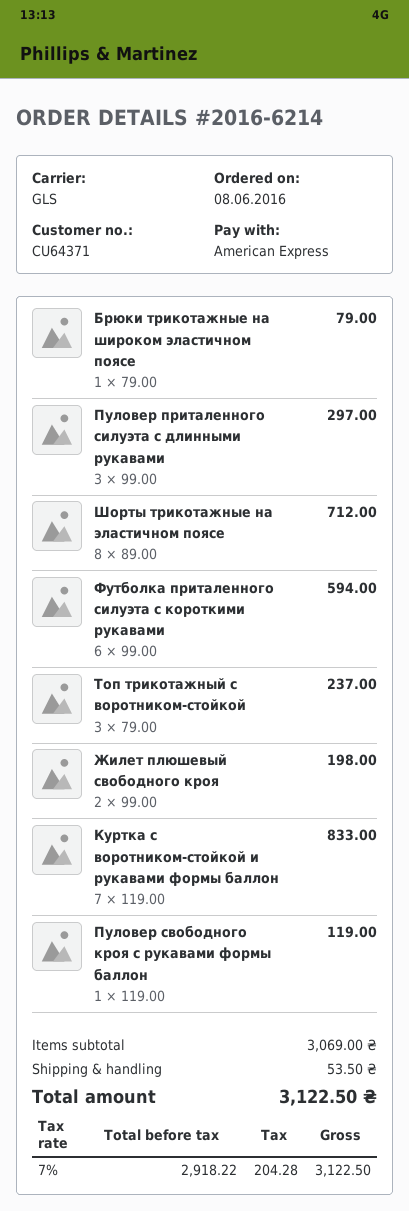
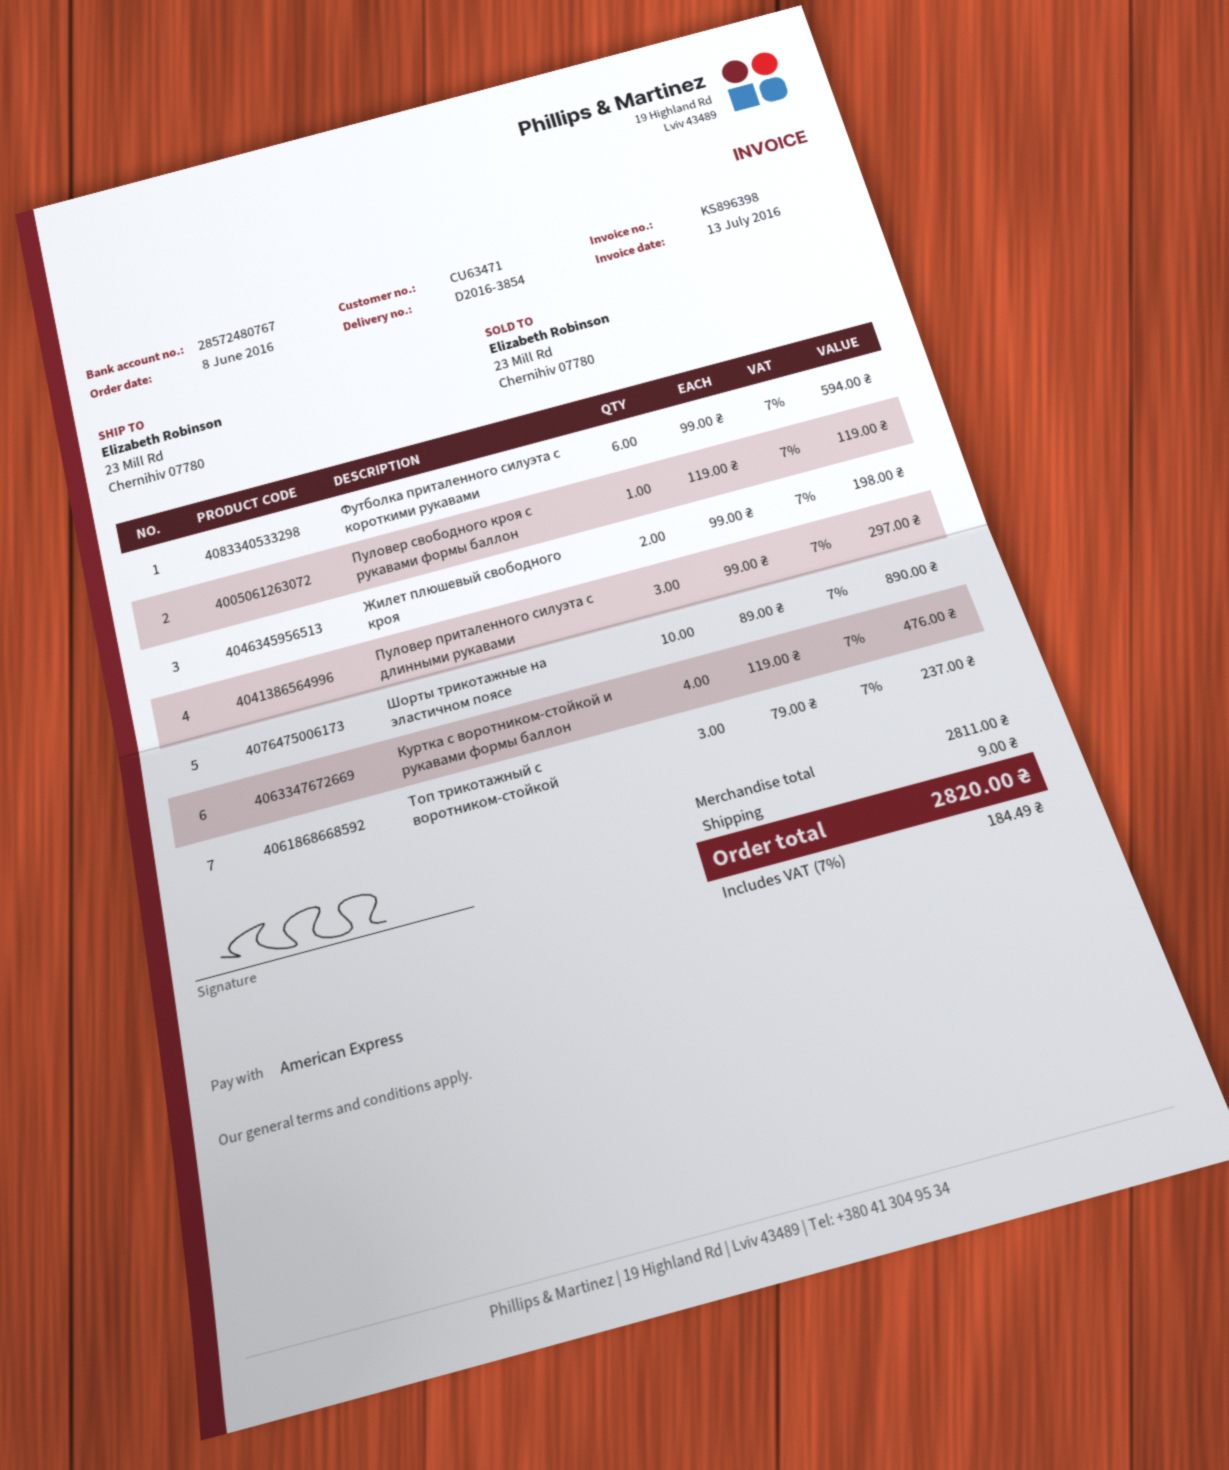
customer number: CU64371 -> CU63471
Брюки трикотажные на широком эластичном поясе: 1 x 79.00 = 79.00 -> none
Шорты трикотажные на эластичном поясе: 8 x 89.00 = 712.00 -> 10 x 89.00 = 890.00
Куртка с воротником-стойкой и рукавами формы баллон: 7 x 119.00 = 833.00 -> 4 x 119.00 = 476.00
subtotal: 3069.00 -> 2811.00
shipping: 53.50 -> 9.00
tax: 7% = 204.28 -> 7% = 184.49
total: 3122.50 -> 2820.00

